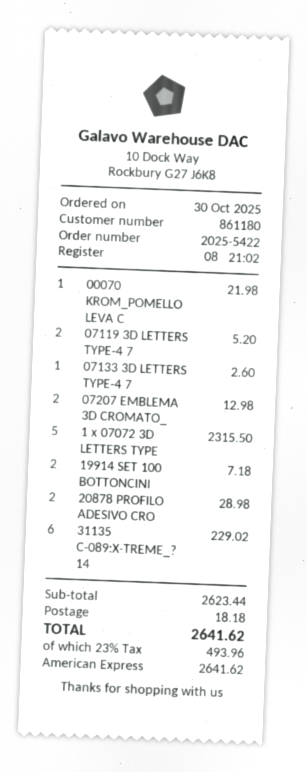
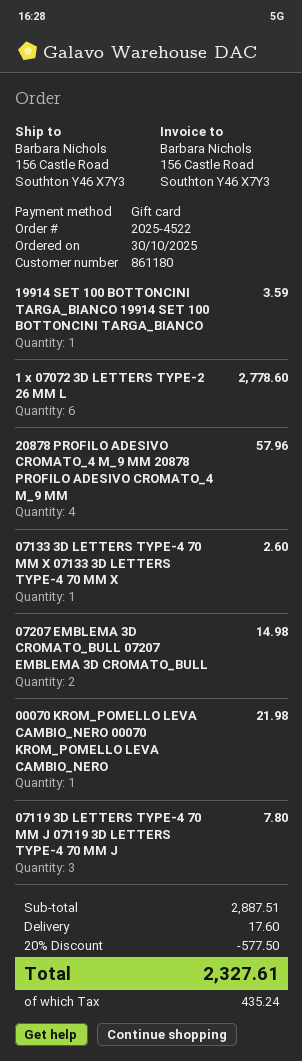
order number: 2025-5422 -> 2025-4522
payment method: American Express -> gift card
07119 3D LETTERS TYPE-4 7: 2 for 5.20 -> 3 for 7.80
07207 EMBLEMA 3D CROMATO_: 2 for 12.98 -> 2 for 14.98
1 x 07072 3D LETTERS TYPE: 5 for 2315.50 -> 6 for 2778.60
19914 SET 100 BOTTONCINI: 2 for 7.18 -> 1 for 3.59
20878 PROFILO ADESIVO CRO: 2 for 28.98 -> 4 for 57.96
31135 C-089:X-TREME_? 14: 6 for 229.02 -> none
subtotal: 2623.44 -> 2887.51
discount: none -> 20% = 577.50
shipping: 18.18 -> 17.60
tax: 493.96 -> 435.24
total: 2641.62 -> 2327.61

